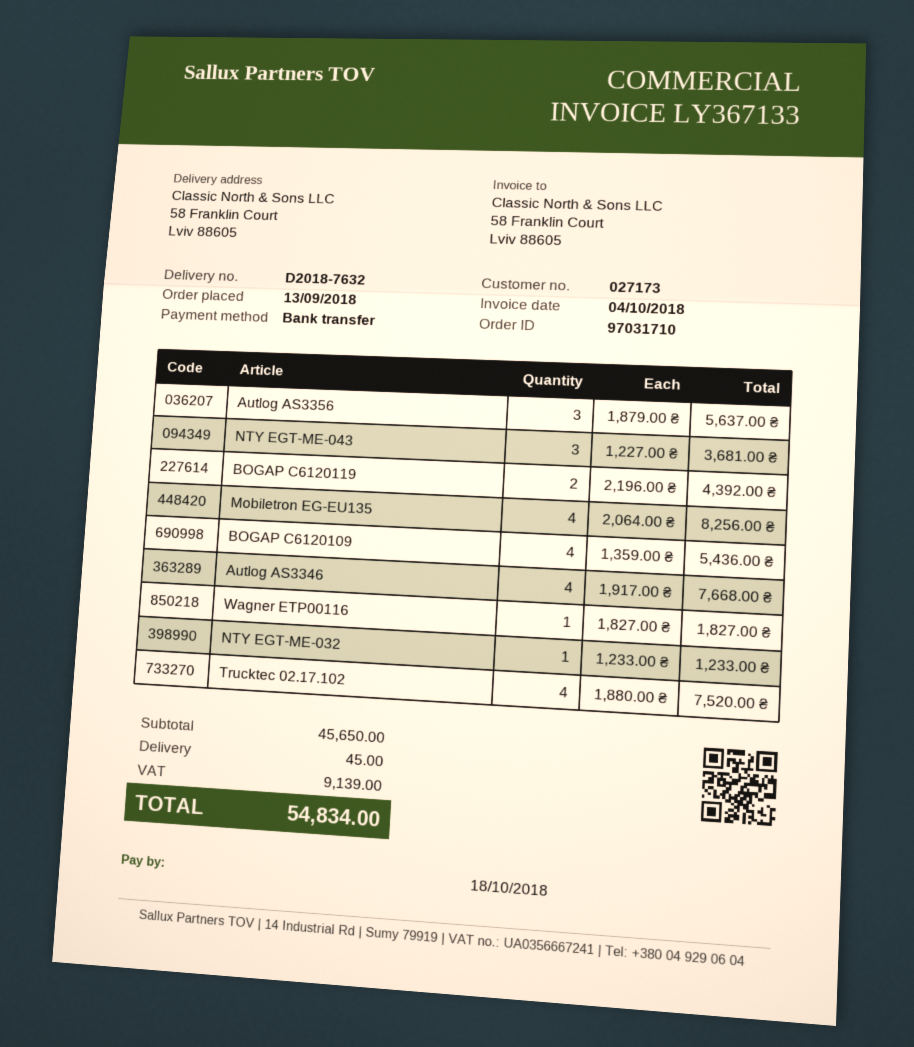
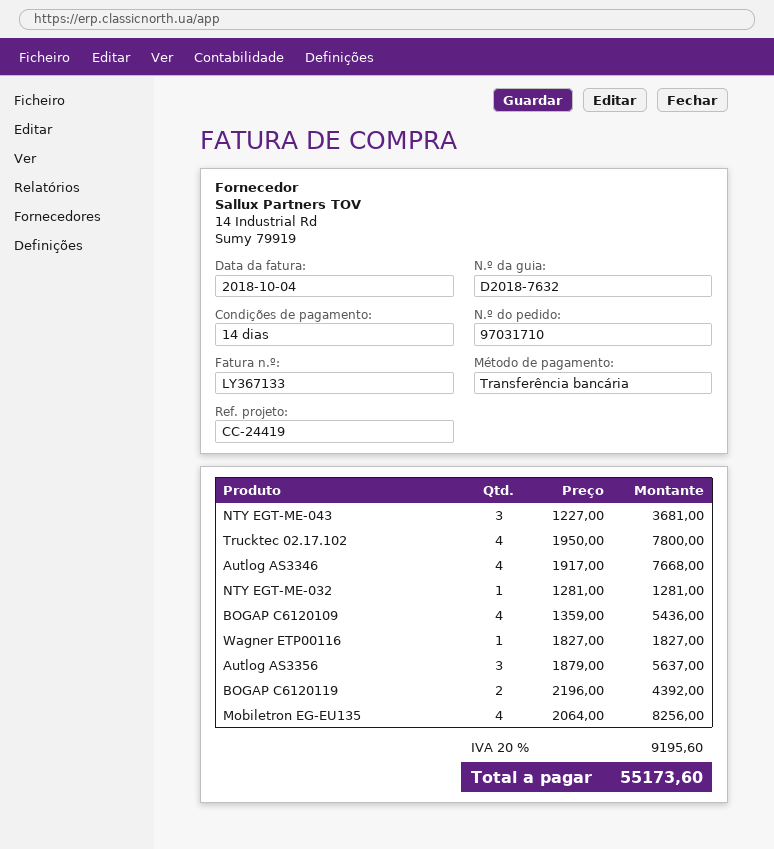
NTY EGT-ME-032: 1 x 1233.00 = 1233.00 -> 1 x 1281.00 = 1281.00
Trucktec 02.17.102: 4 x 1880.00 = 7520.00 -> 4 x 1950.00 = 7800.00
shipping: 45.00 -> none
tax: 9139.00 -> 9195.60
total: 54834.00 -> 55173.60

